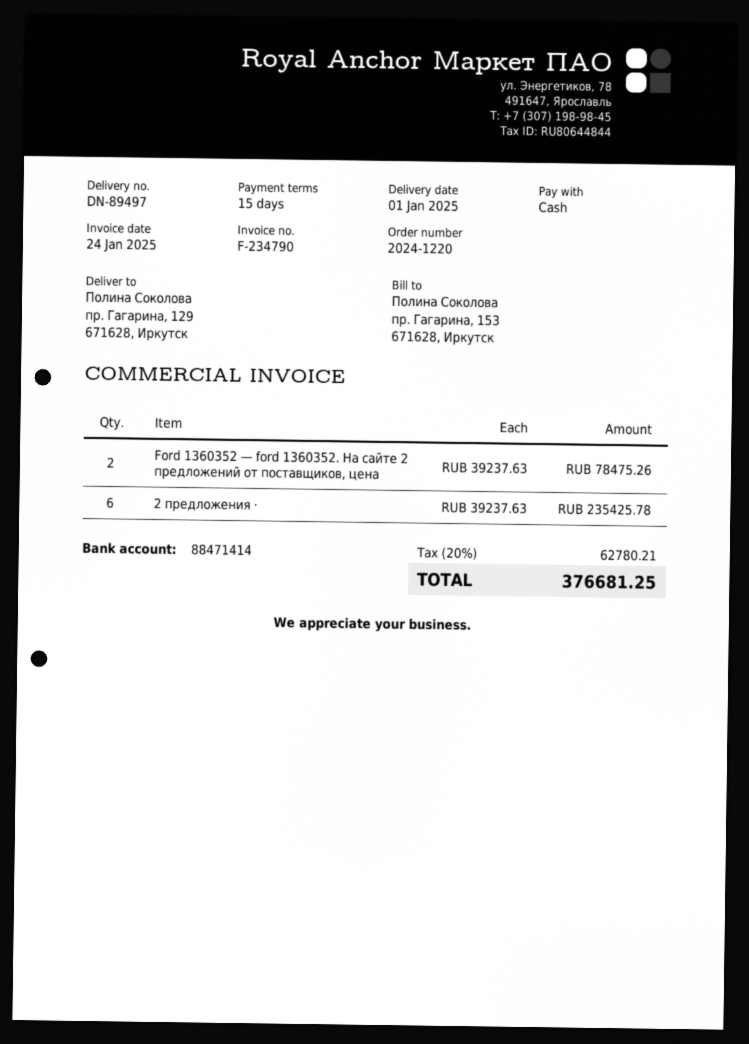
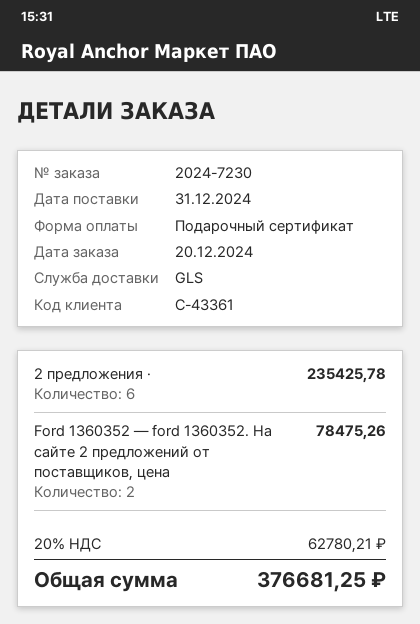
order number: 2024-1220 -> 2024-7230
delivery date: 2025-01-01 -> 2024-12-31
payment method: cash -> gift card

